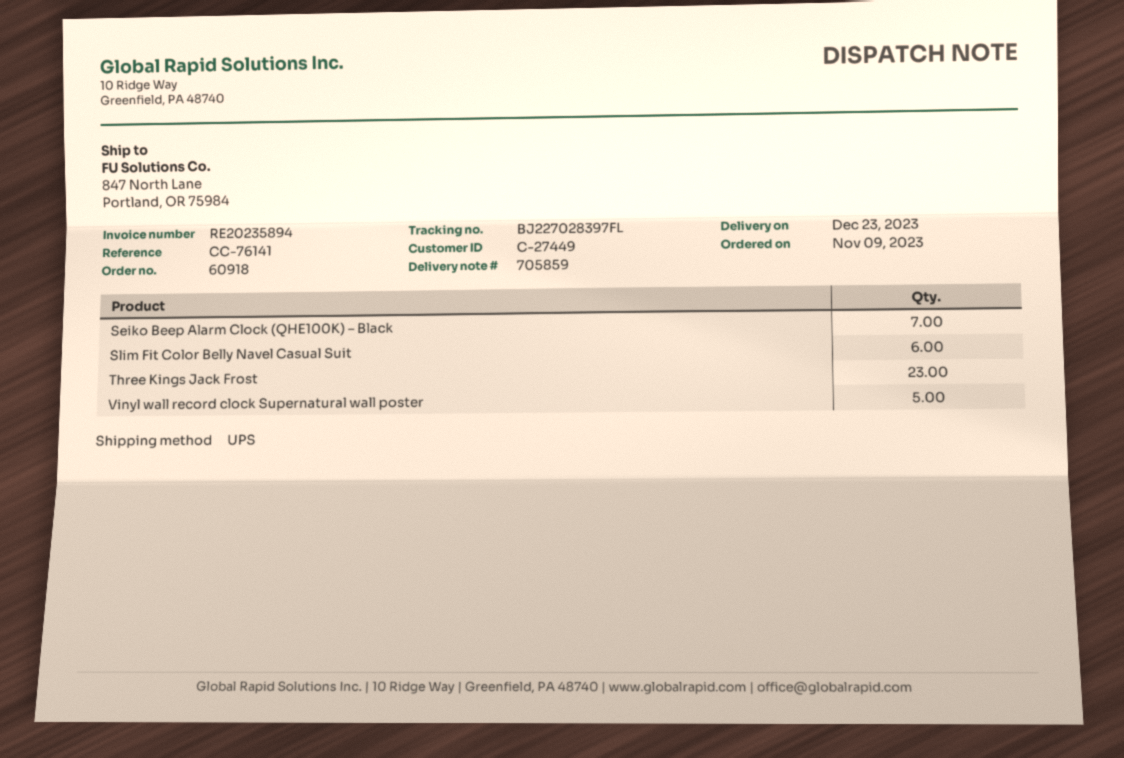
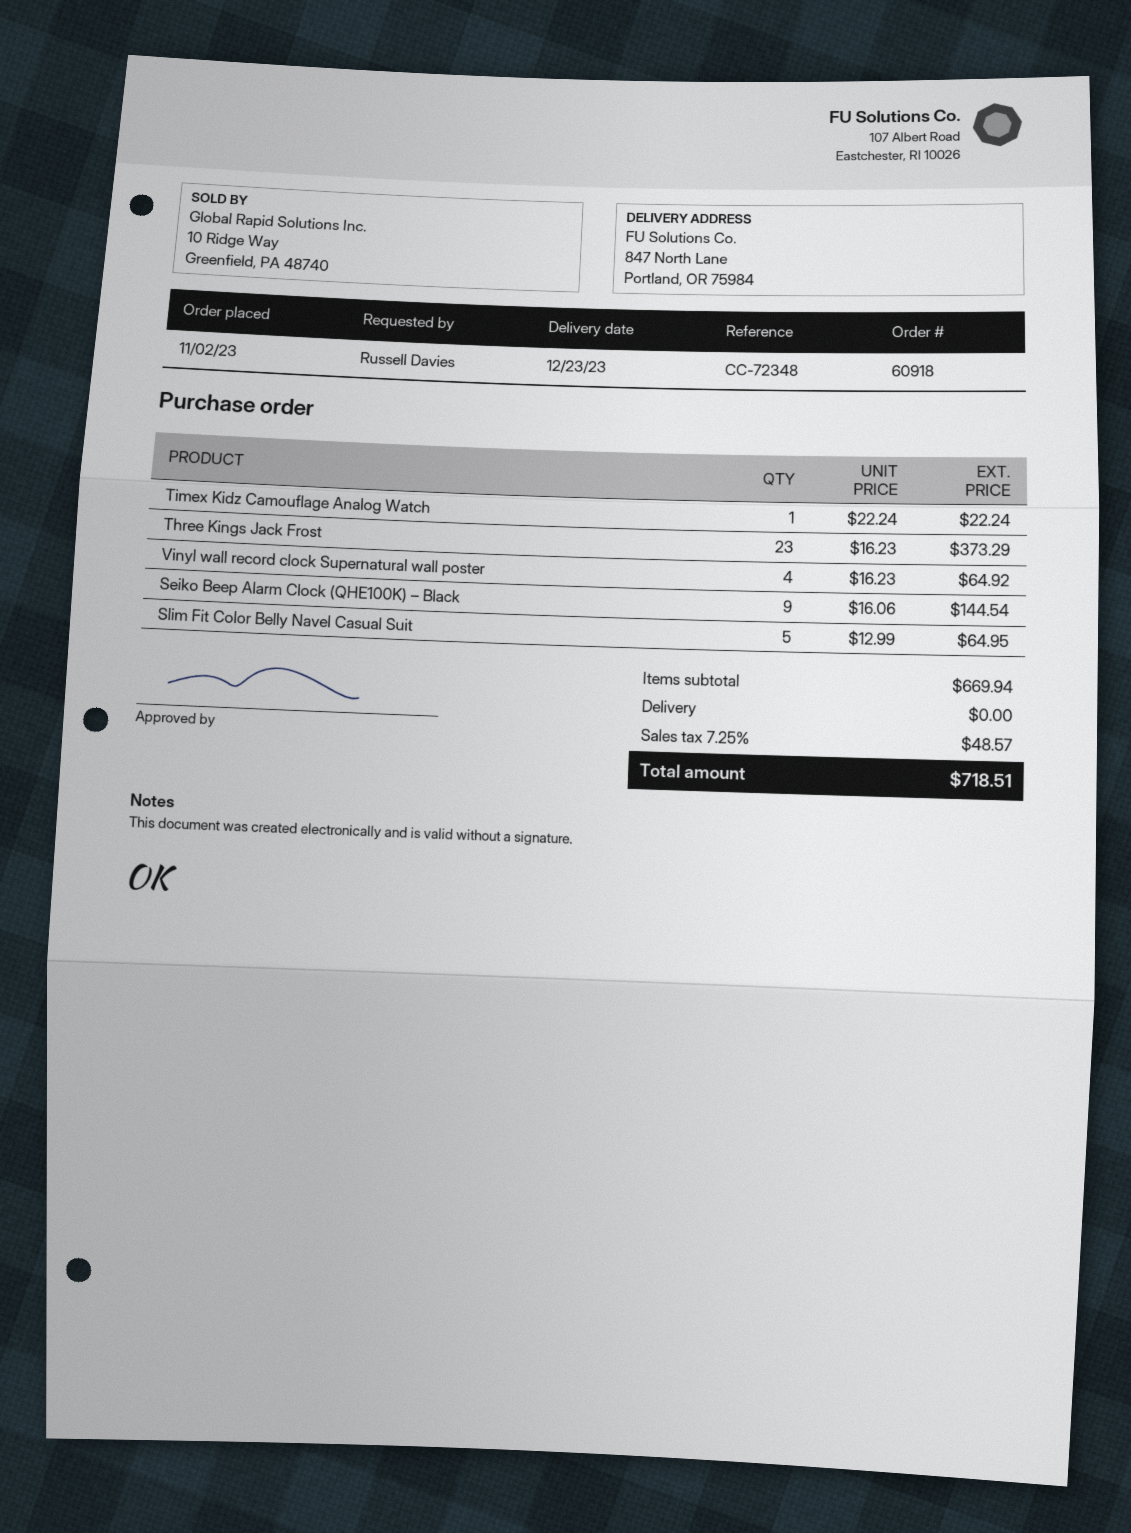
order date: 2023-11-09 -> 2023-11-02
reference: CC-76141 -> CC-72348
Seiko Beep Alarm Clock (QHE100K) – Black: 7 -> 9
Slim Fit Color Belly Navel Casual Suit: 6 -> 5
Vinyl wall record clock Supernatural wall poster: 5 -> 4
Timex Kidz Camouflage Analog Watch: none -> 1

